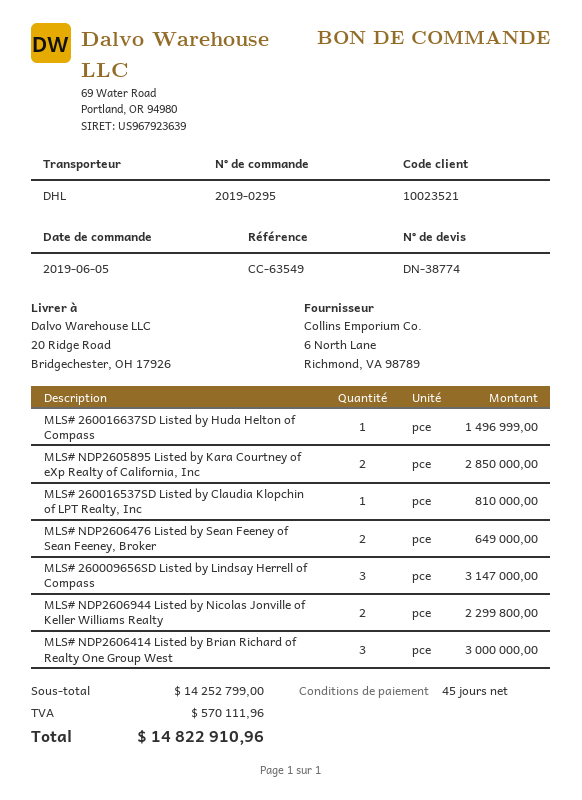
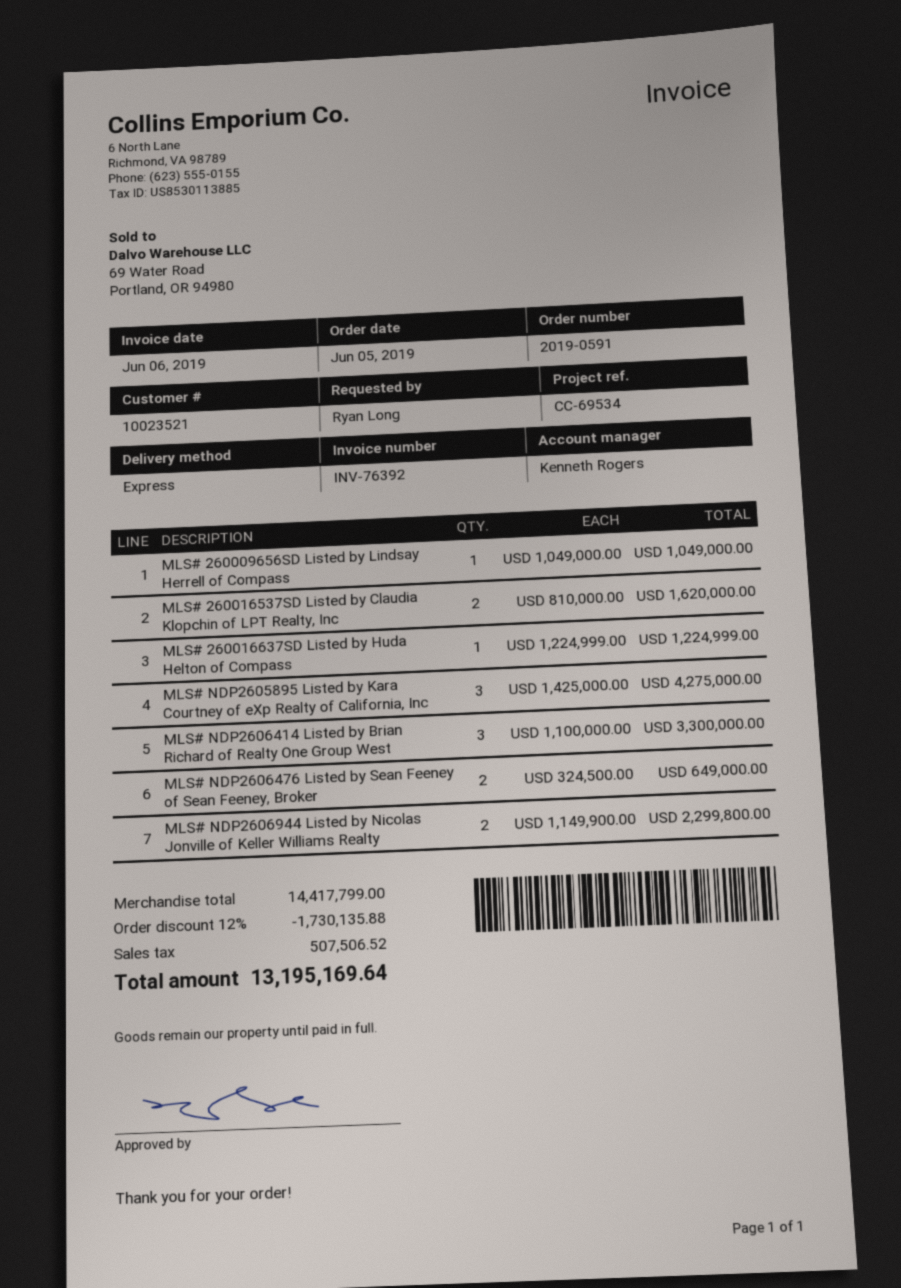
order number: 2019-0295 -> 2019-0591
reference: CC-63549 -> CC-69534
shipping method: DHL -> express
MLS# 260016637SD Listed by Huda Helton of Compass: 1 for 1496999.00 -> 1 for 1224999.00
MLS# NDP2605895 Listed by Kara Courtney of eXp Realty of California, Inc: 2 for 2850000.00 -> 3 for 4275000.00
MLS# 260016537SD Listed by Claudia Klopchin of LPT Realty, Inc: 1 for 810000.00 -> 2 for 1620000.00
MLS# 260009656SD Listed by Lindsay Herrell of Compass: 3 for 3147000.00 -> 1 for 1049000.00
MLS# NDP2606414 Listed by Brian Richard of Realty One Group West: 3 for 3000000.00 -> 3 for 3300000.00
subtotal: 14252799.00 -> 14417799.00
discount: none -> 12% = 1730135.88
tax: 570111.96 -> 507506.52
total: 14822910.96 -> 13195169.64

